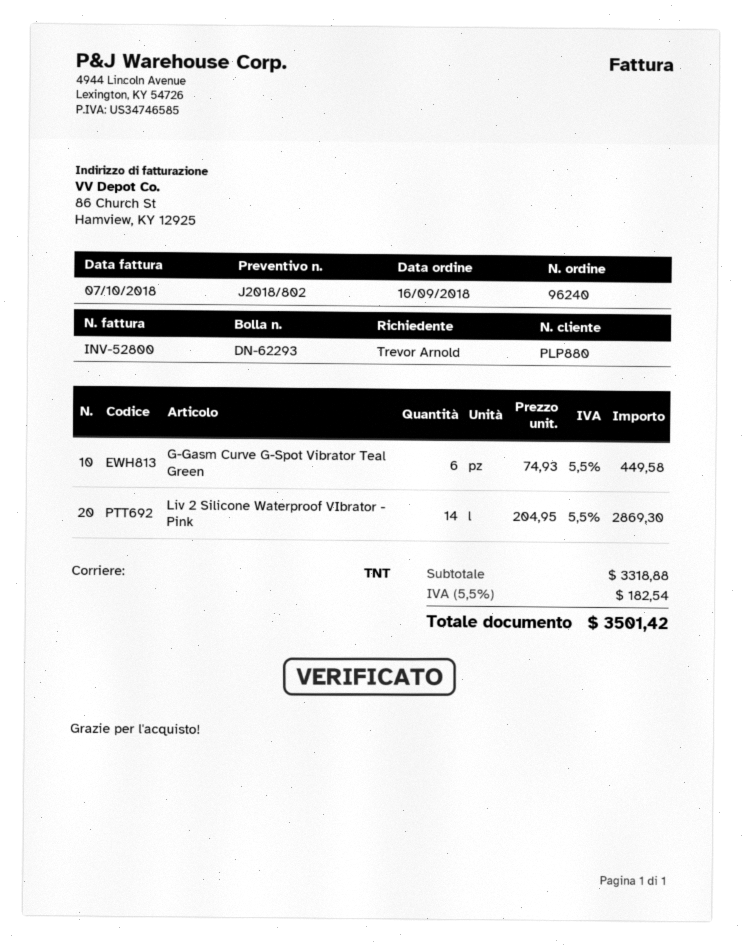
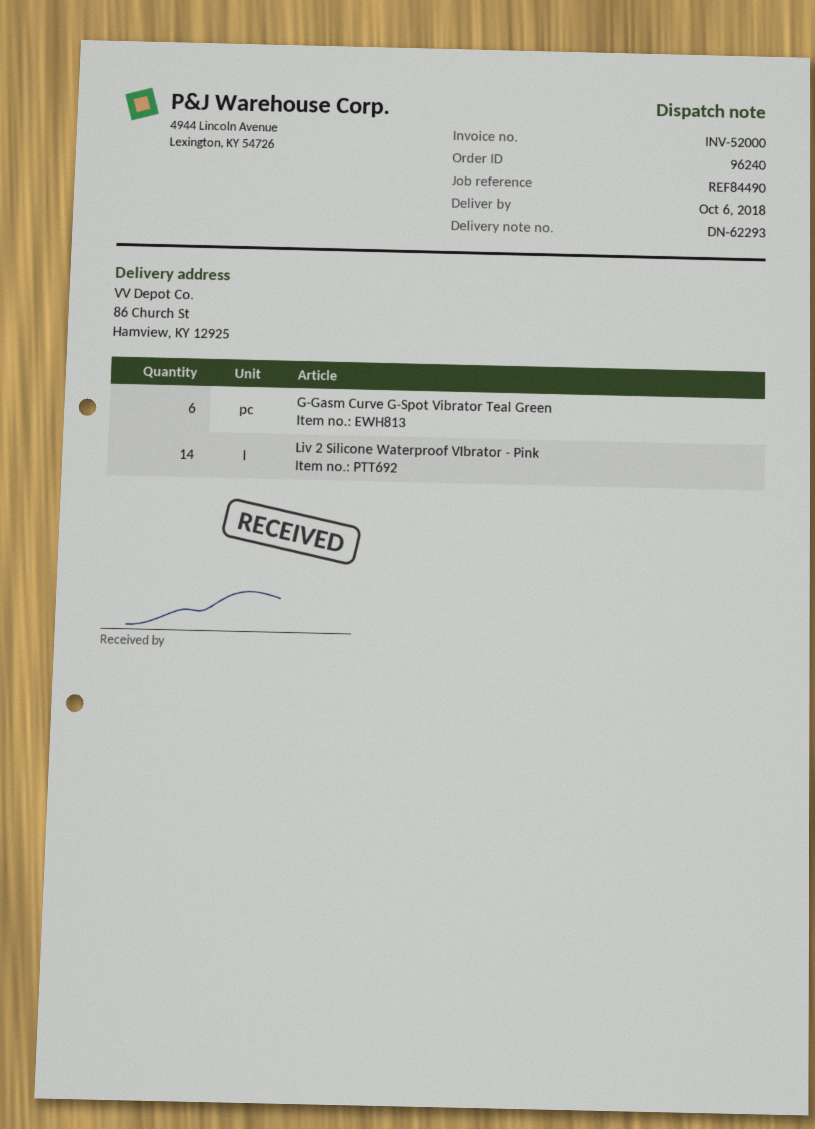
invoice number: INV-52800 -> INV-52000

